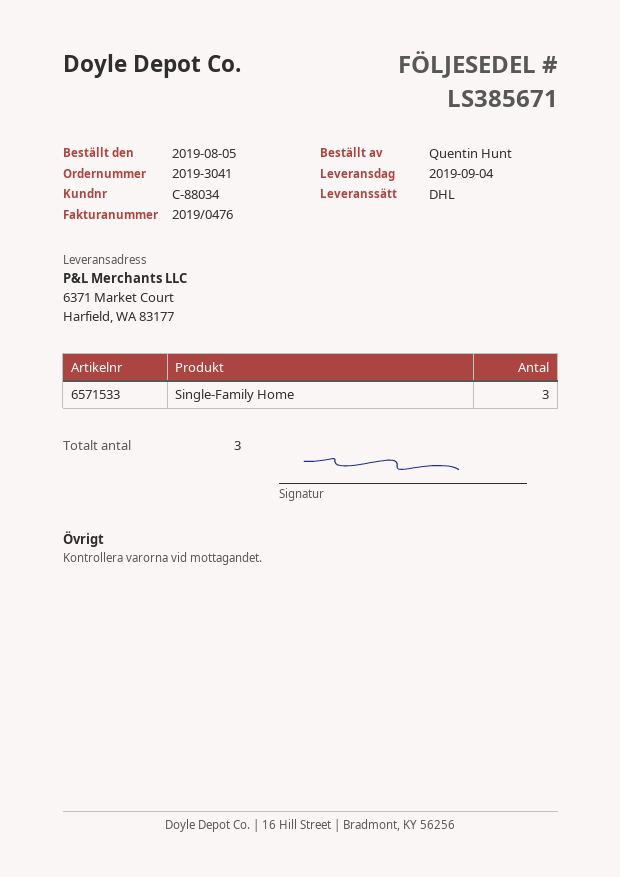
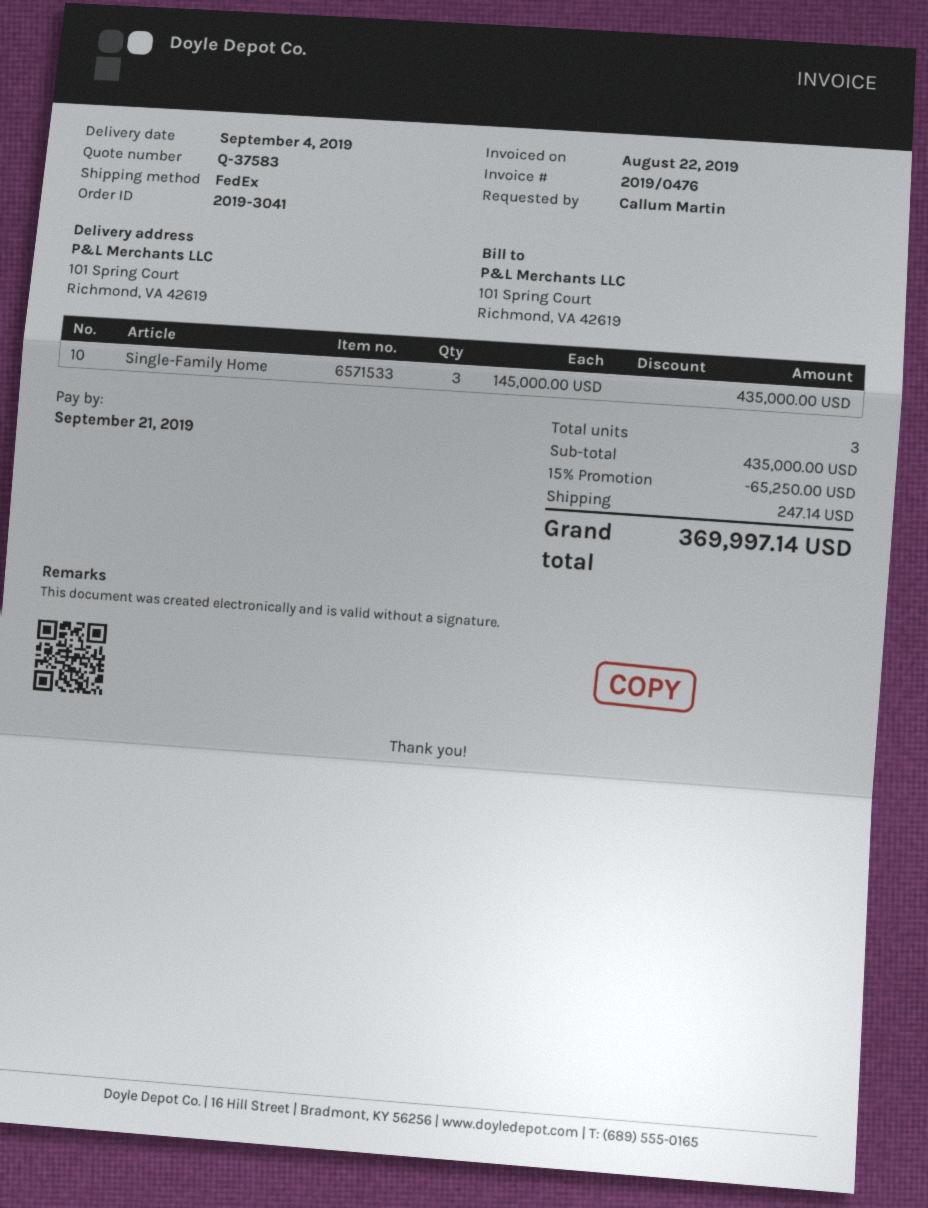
ordered by: Quentin Hunt -> Callum Martin
shipping method: DHL -> FedEx
ship to: 6371 Market Court, Harfield, WA 83177 -> 101 Spring Court, Richmond, VA 42619

